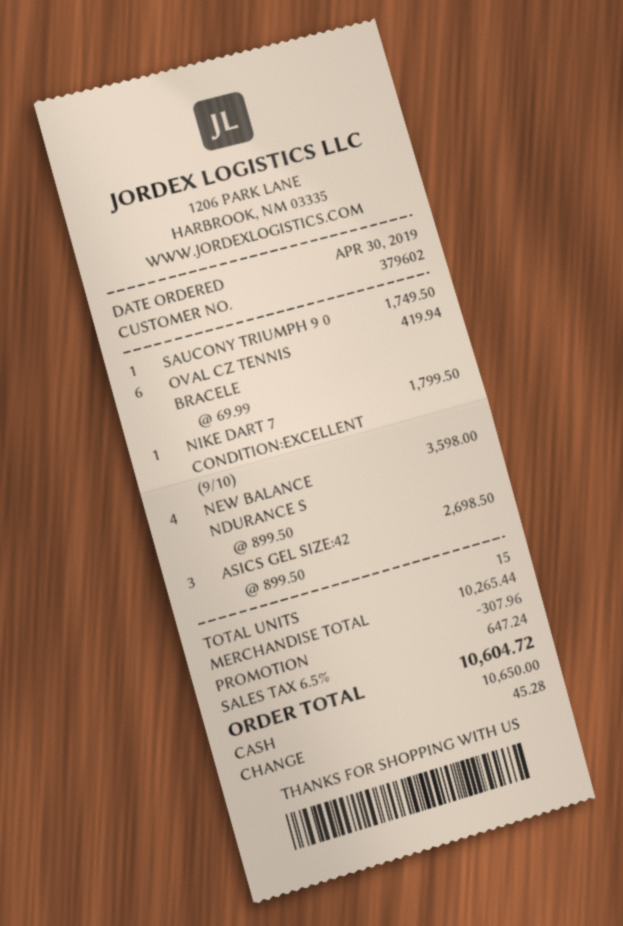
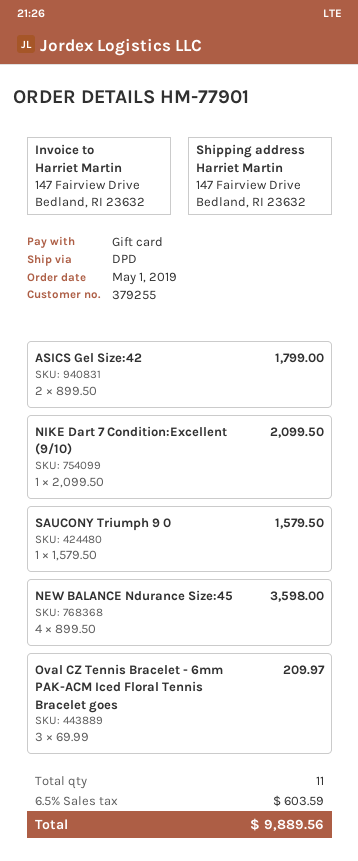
order date: 2019-04-30 -> 2019-05-01
customer number: 379602 -> 379255
payment method: cash -> gift card
SAUCONY TRIUMPH 9 0: 1 x 1749.50 = 1749.50 -> 1 x 1579.50 = 1579.50
OVAL CZ TENNIS BRACELE: 6 x 69.99 = 419.94 -> 3 x 69.99 = 209.97
NIKE DART 7 CONDITION:EXCELLENT (9/10): 1 x 1799.50 = 1799.50 -> 1 x 2099.50 = 2099.50
ASICS GEL SIZE:42: 3 x 899.50 = 2698.50 -> 2 x 899.50 = 1799.00
total quantity: 15 -> 11
discount: 307.96 -> none
tax: 6.5% = 647.24 -> 6.5% = 603.59
total: 10604.72 -> 9889.56

